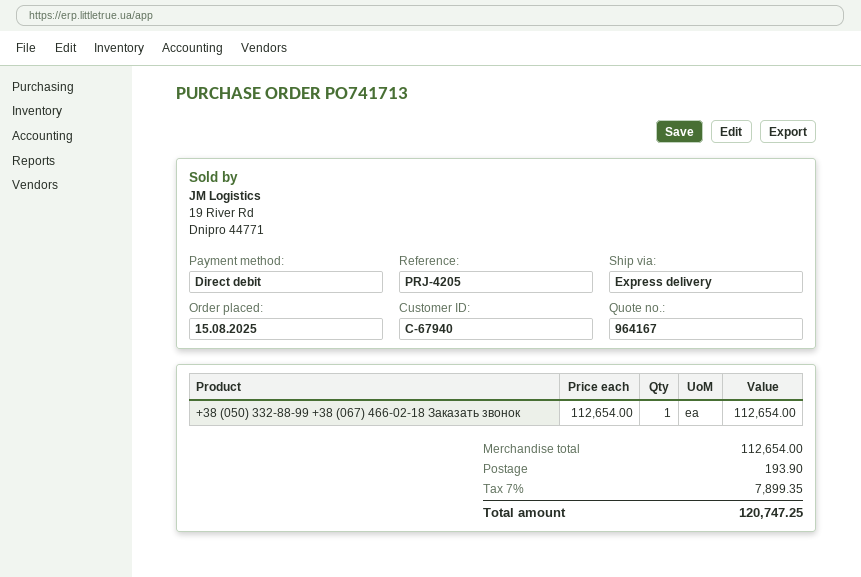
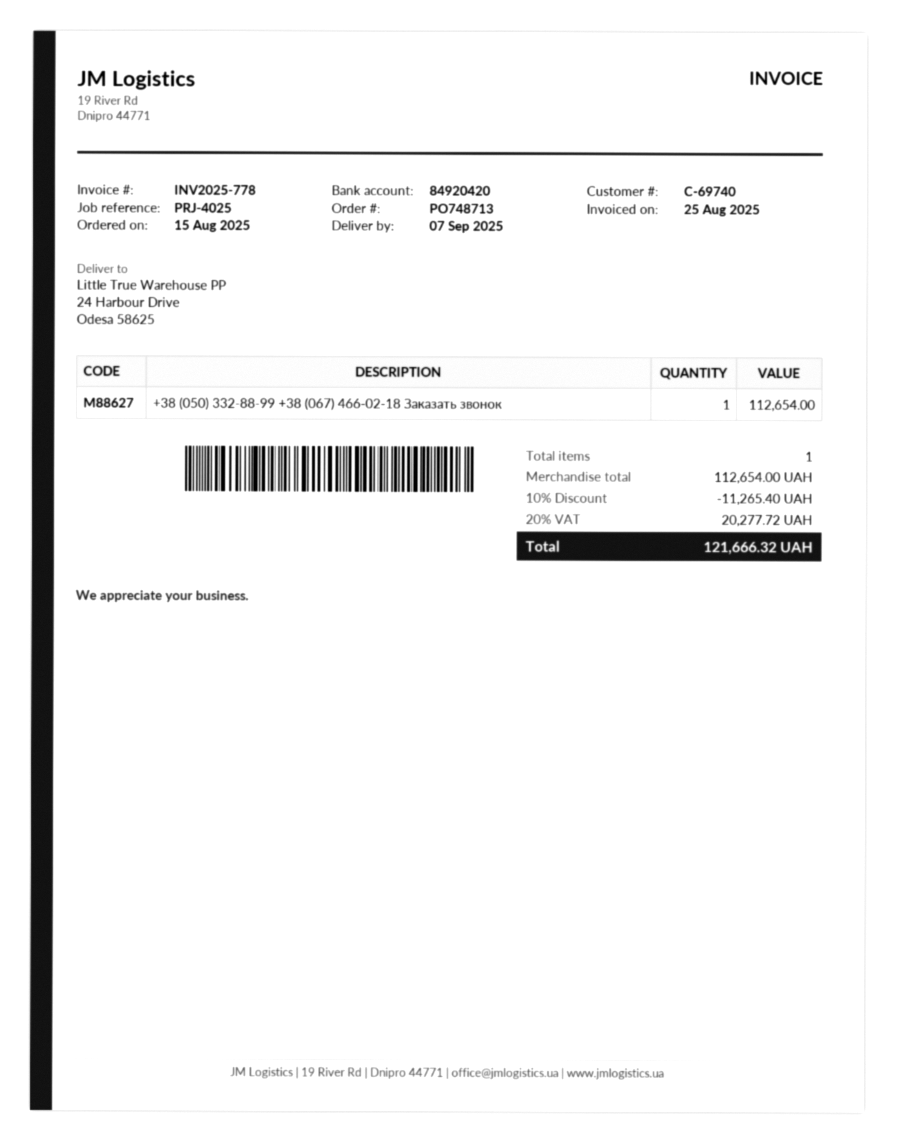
order number: PO741713 -> PO748713
customer number: C-67940 -> C-69740
reference: PRJ-4205 -> PRJ-4025
discount: none -> 10% = 11265.40
shipping: 193.90 -> none
tax: 7% = 7899.35 -> 20% = 20277.72
total: 120747.25 -> 121666.32

